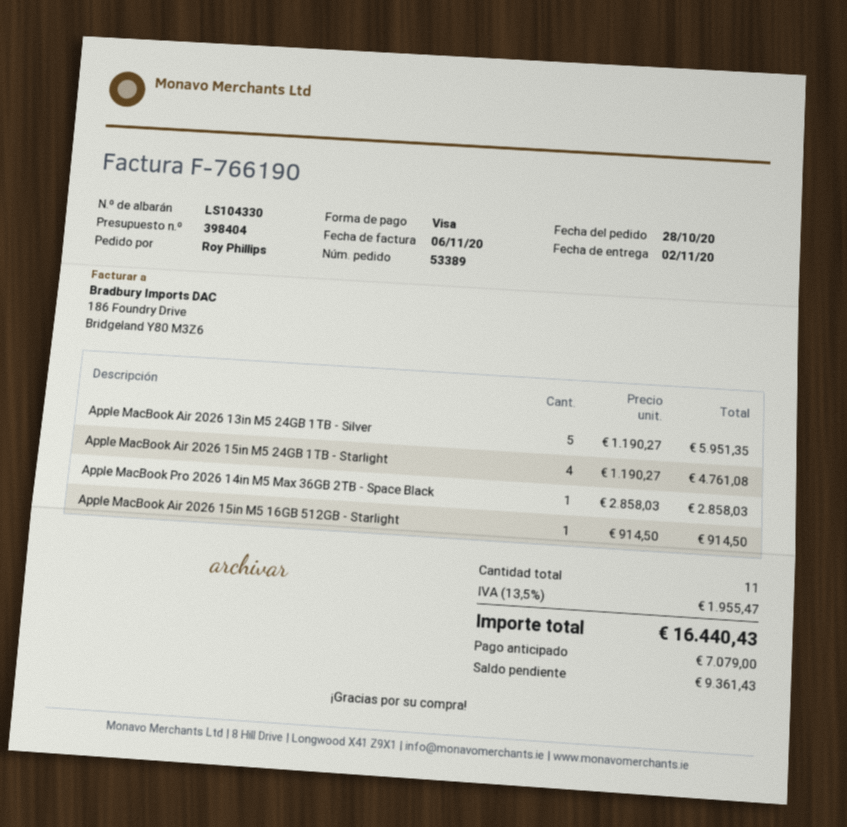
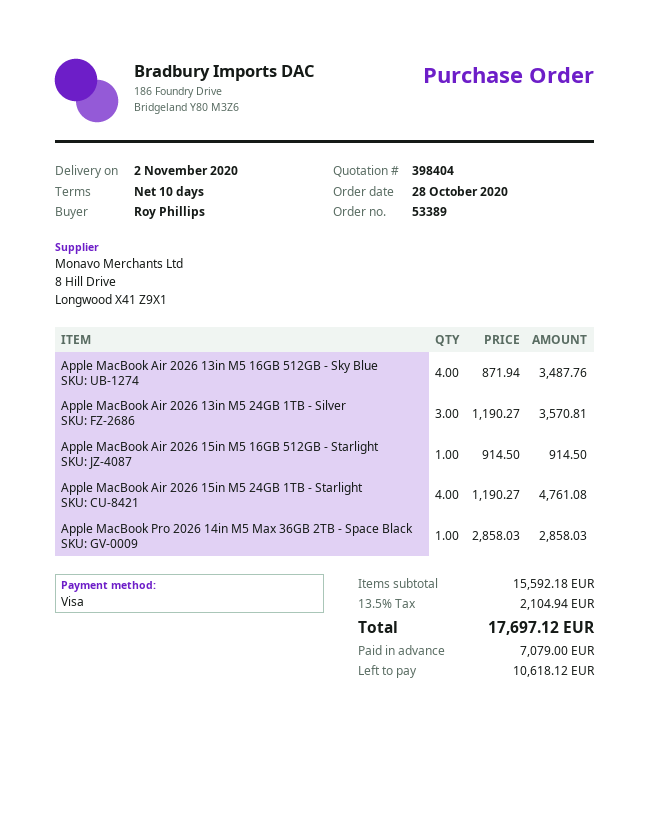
Apple MacBook Air 2026 13in M5 24GB 1TB - Silver: 5 x 1190.27 = 5951.35 -> 3 x 1190.27 = 3570.81
Apple MacBook Air 2026 13in M5 16GB 512GB - Sky Blue: none -> 4 x 871.94 = 3487.76
tax: 13.5% = 1955.47 -> 13.5% = 2104.94
total: 16440.43 -> 17697.12
balance: 9361.43 -> 10618.12

